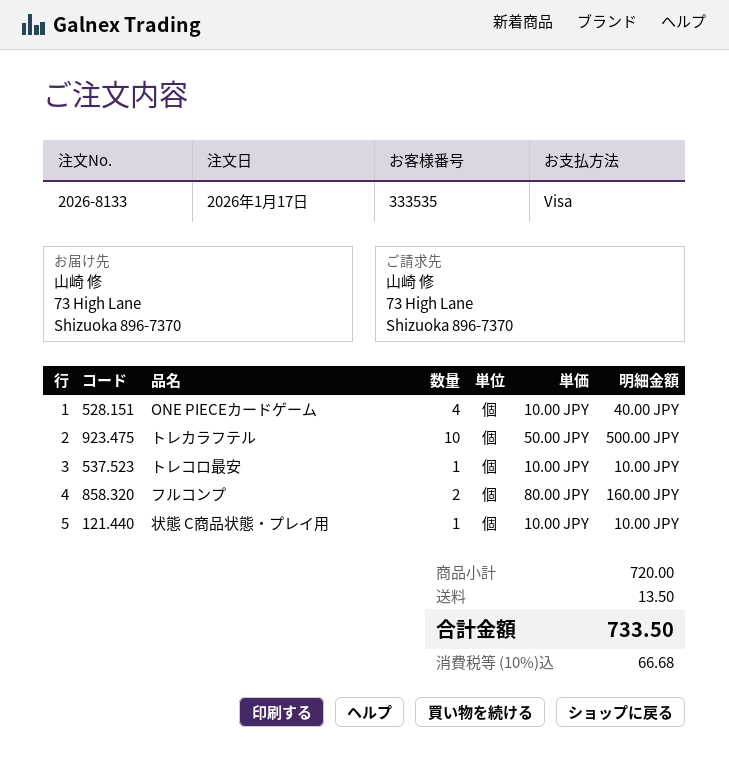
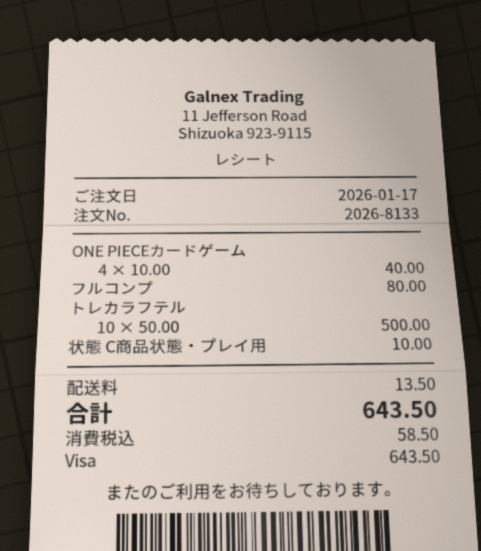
トレコロ最安: 1 x 10.00 = 10.00 -> none
フルコンプ: 2 x 80.00 = 160.00 -> 1 x 80.00 = 80.00
tax: 66.68 -> 58.50
total: 733.50 -> 643.50

